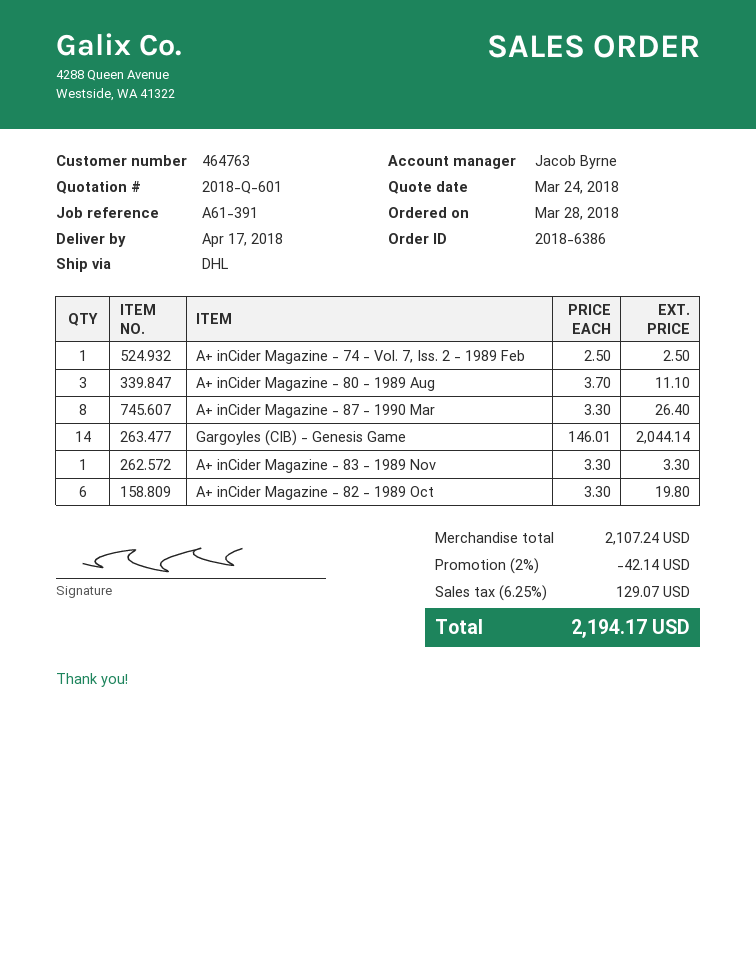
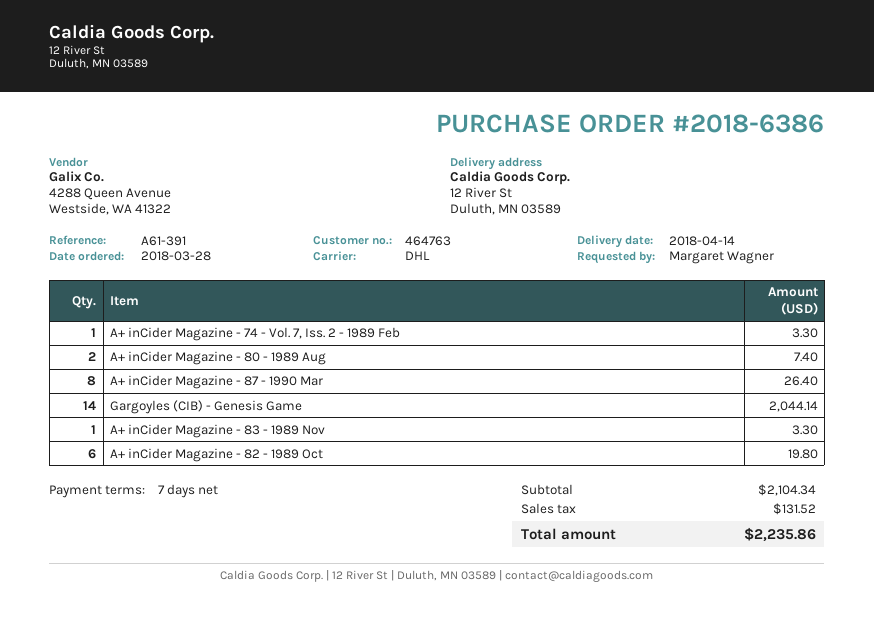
delivery date: 2018-04-17 -> 2018-04-14
A+ inCider Magazine - 74 - Vol. 7, Iss. 2 - 1989 Feb: 1 for 2.50 -> 1 for 3.30
A+ inCider Magazine - 80 - 1989 Aug: 3 for 11.10 -> 2 for 7.40
subtotal: 2107.24 -> 2104.34
discount: 2% = 42.14 -> none
tax: 129.07 -> 131.52
total: 2194.17 -> 2235.86

